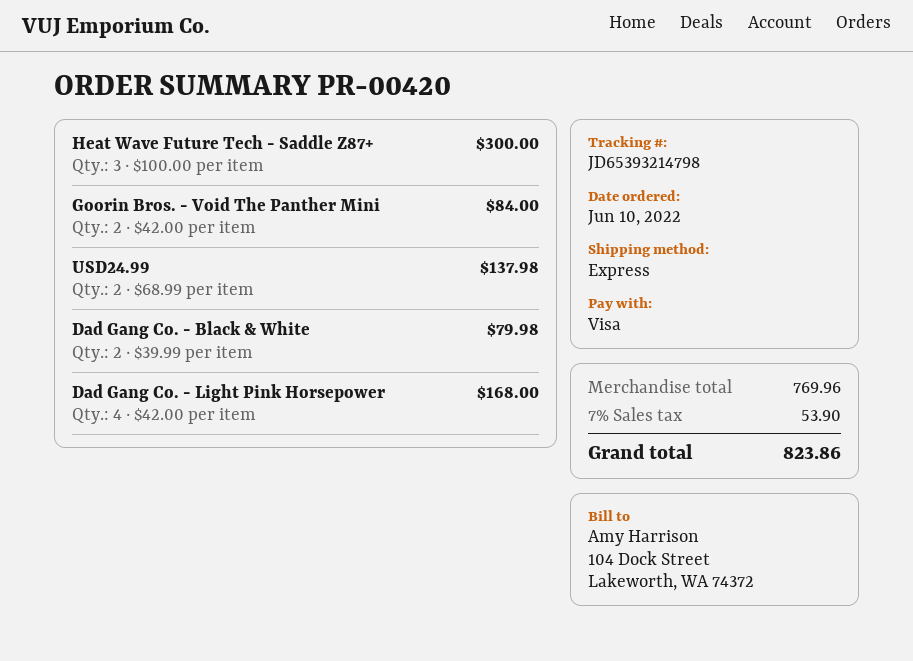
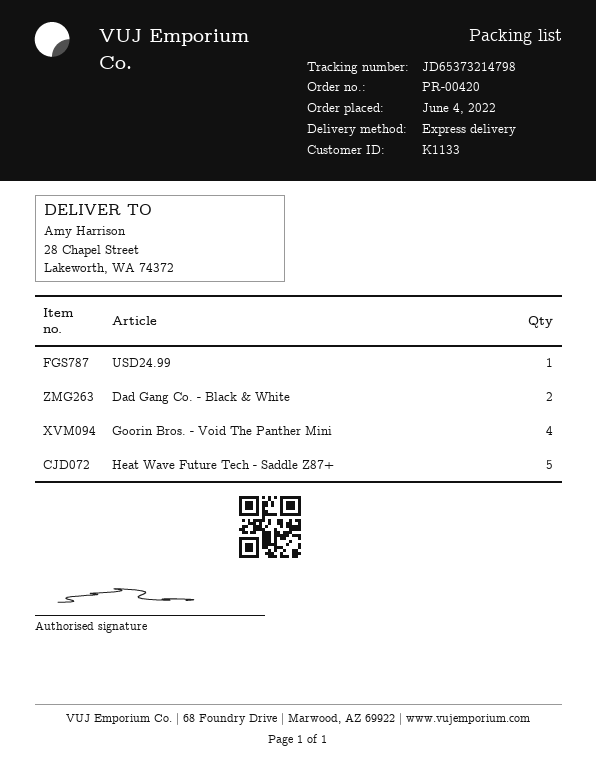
order date: 2022-06-10 -> 2022-06-04
tracking number: JD65393214798 -> JD65373214798
Heat Wave Future Tech - Saddle Z87+: 3 -> 5
Goorin Bros. - Void The Panther Mini: 2 -> 4
USD24.99: 2 -> 1
Dad Gang Co. - Light Pink Horsepower: 4 -> none

